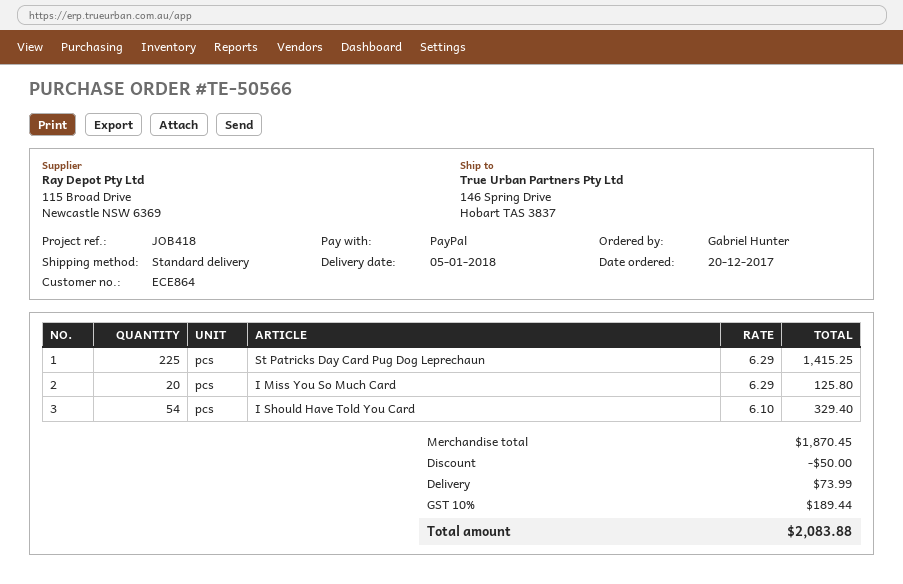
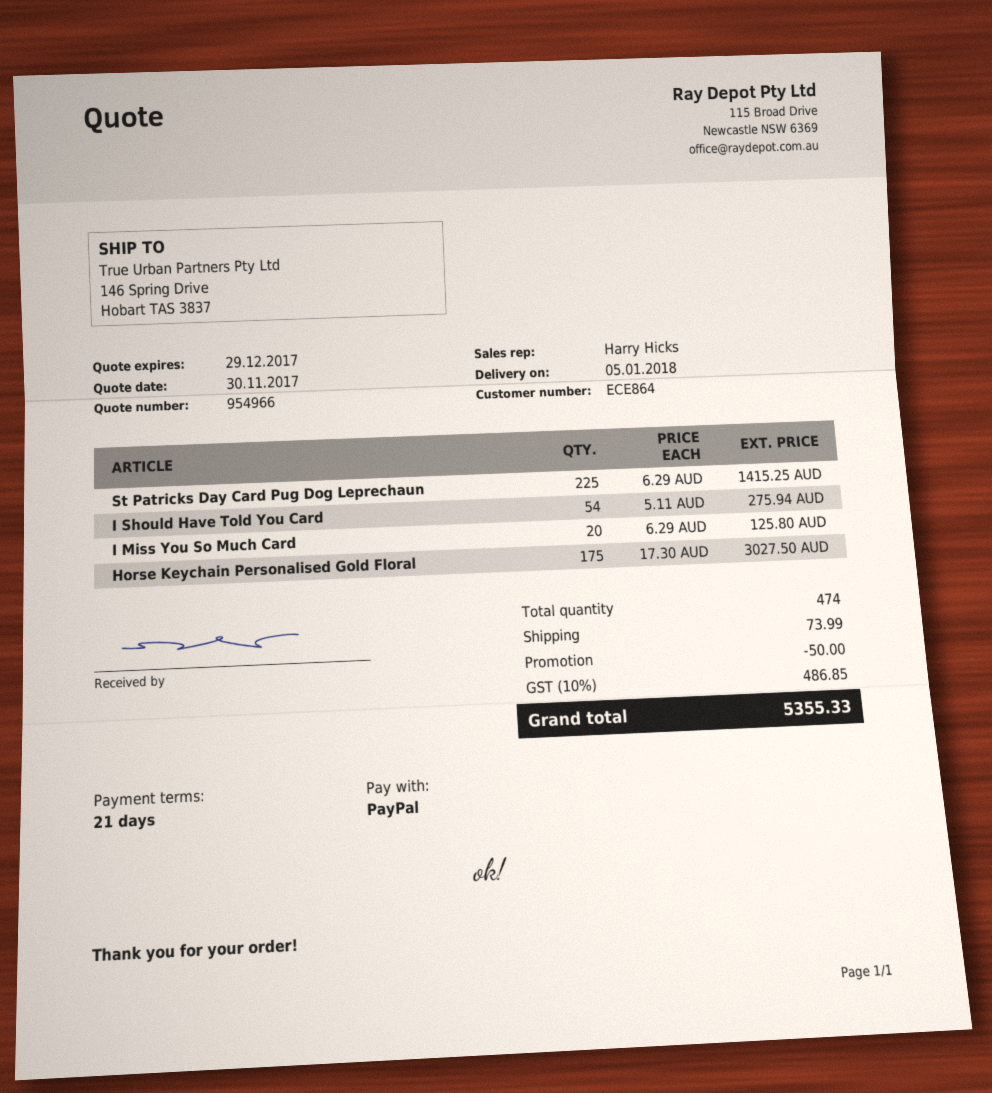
I Should Have Told You Card: 54 x 6.10 = 329.40 -> 54 x 5.11 = 275.94
Horse Keychain Personalised Gold Floral: none -> 175 x 17.30 = 3027.50
tax: 10% = 189.44 -> 10% = 486.85
total: 2083.88 -> 5355.33

